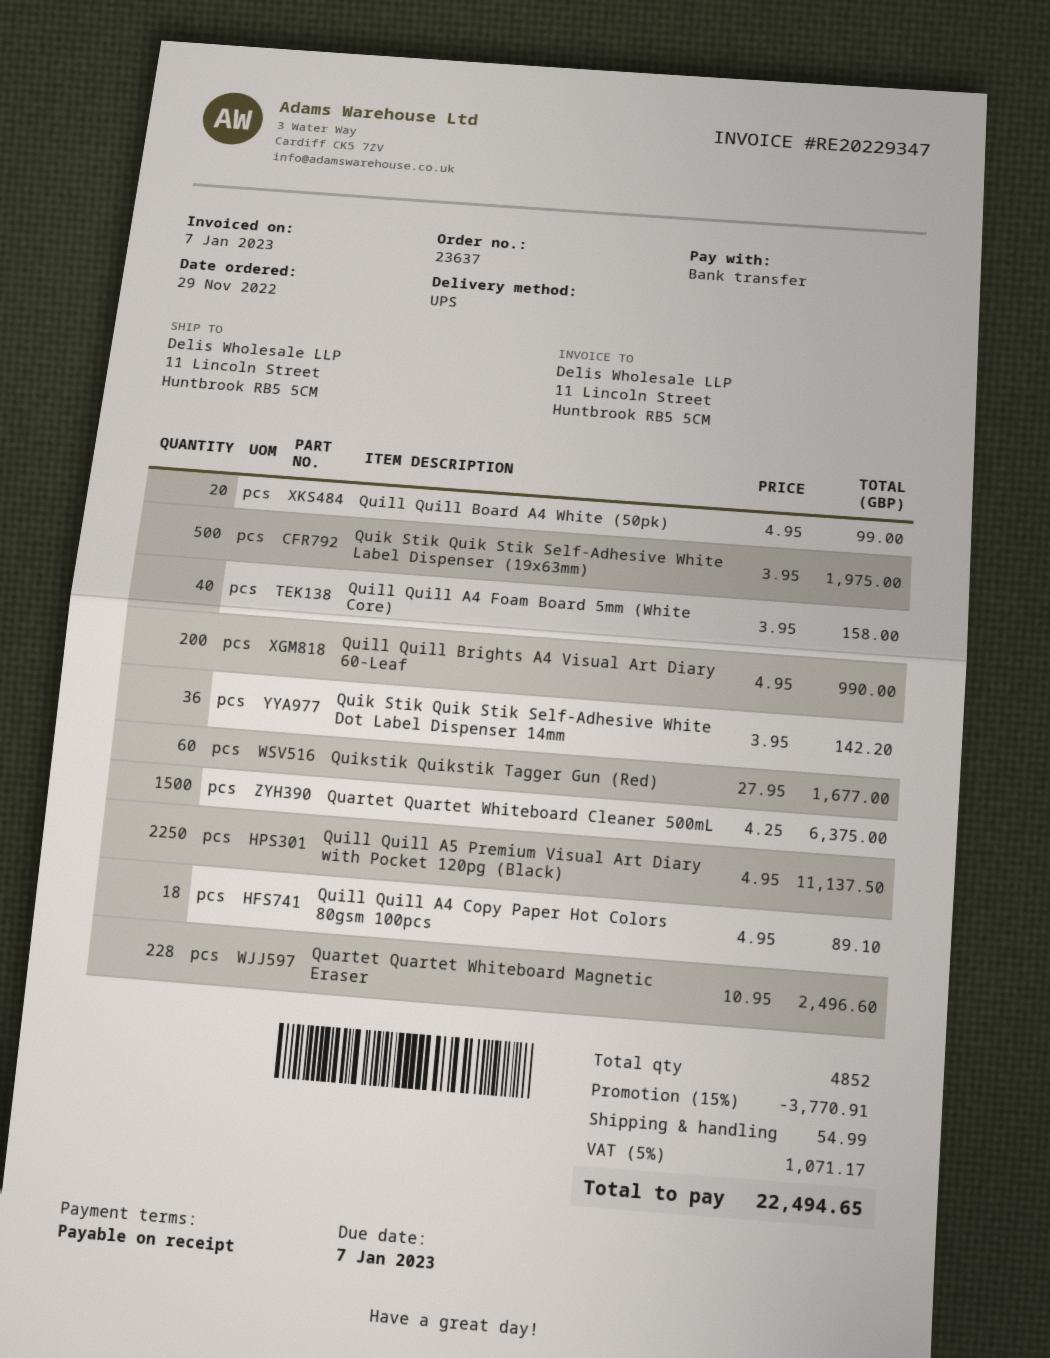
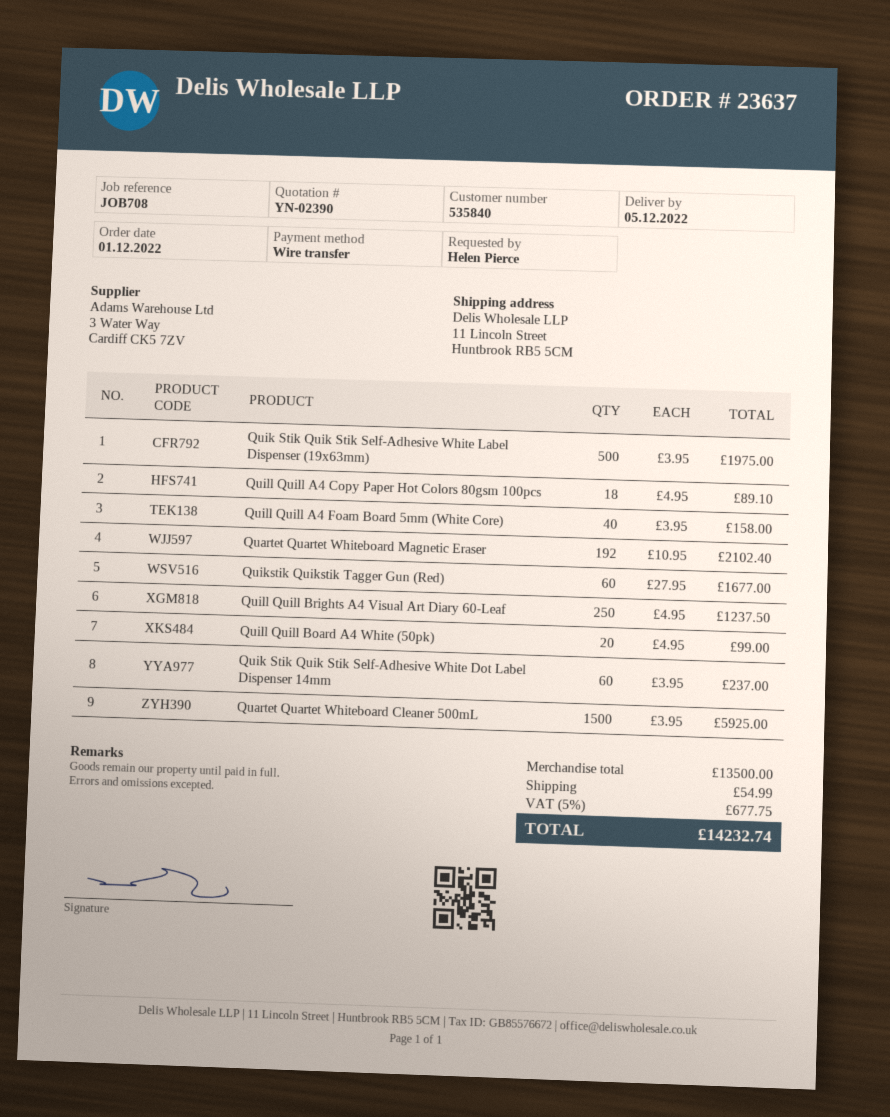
order date: 2022-11-29 -> 2022-12-01
Quill Quill Brights A4 Visual Art Diary 60-Leaf: 200 x 4.95 = 990.00 -> 250 x 4.95 = 1237.50
Quik Stik Quik Stik Self-Adhesive White Dot Label Dispenser 14mm: 36 x 3.95 = 142.20 -> 60 x 3.95 = 237.00
Quartet Quartet Whiteboard Cleaner 500mL: 1500 x 4.25 = 6375.00 -> 1500 x 3.95 = 5925.00
Quill Quill A5 Premium Visual Art Diary with Pocket 120pg (Black): 2250 x 4.95 = 11137.50 -> none
Quartet Quartet Whiteboard Magnetic Eraser: 228 x 10.95 = 2496.60 -> 192 x 10.95 = 2102.40
discount: 15% = 3770.91 -> none
tax: 5% = 1071.17 -> 5% = 677.75
total: 22494.65 -> 14232.74

